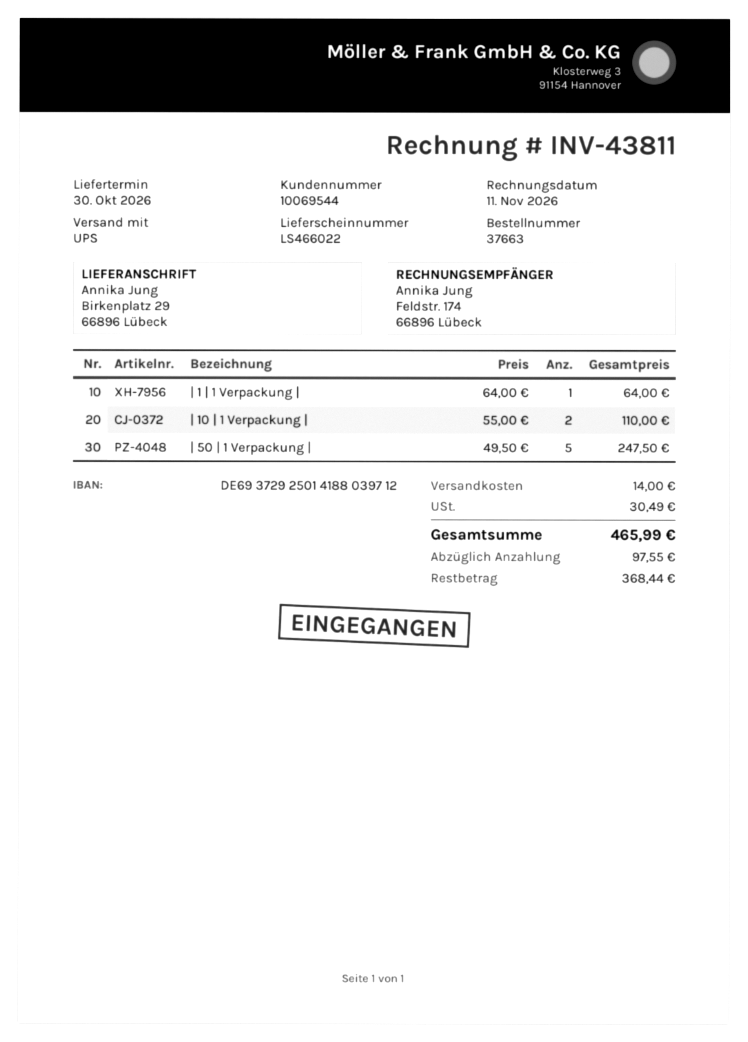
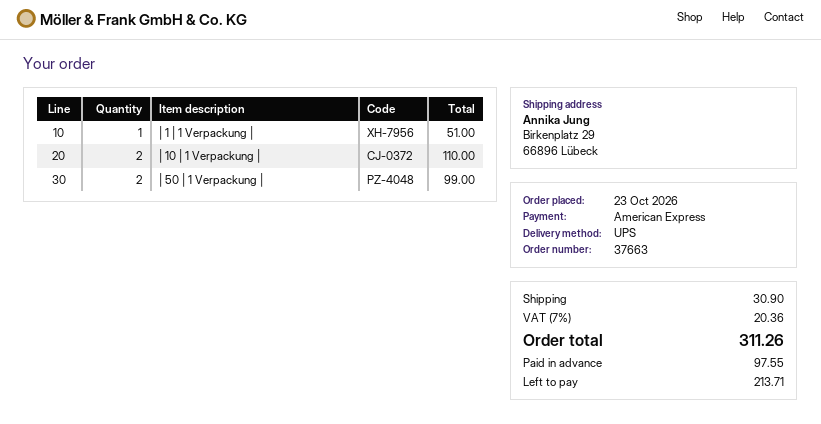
| 1 | 1 Verpackung |: 1 for 64.00 -> 1 for 51.00
| 50 | 1 Verpackung |: 5 for 247.50 -> 2 for 99.00
shipping: 14.00 -> 30.90
tax: 30.49 -> 20.36
total: 465.99 -> 311.26
balance: 368.44 -> 213.71

